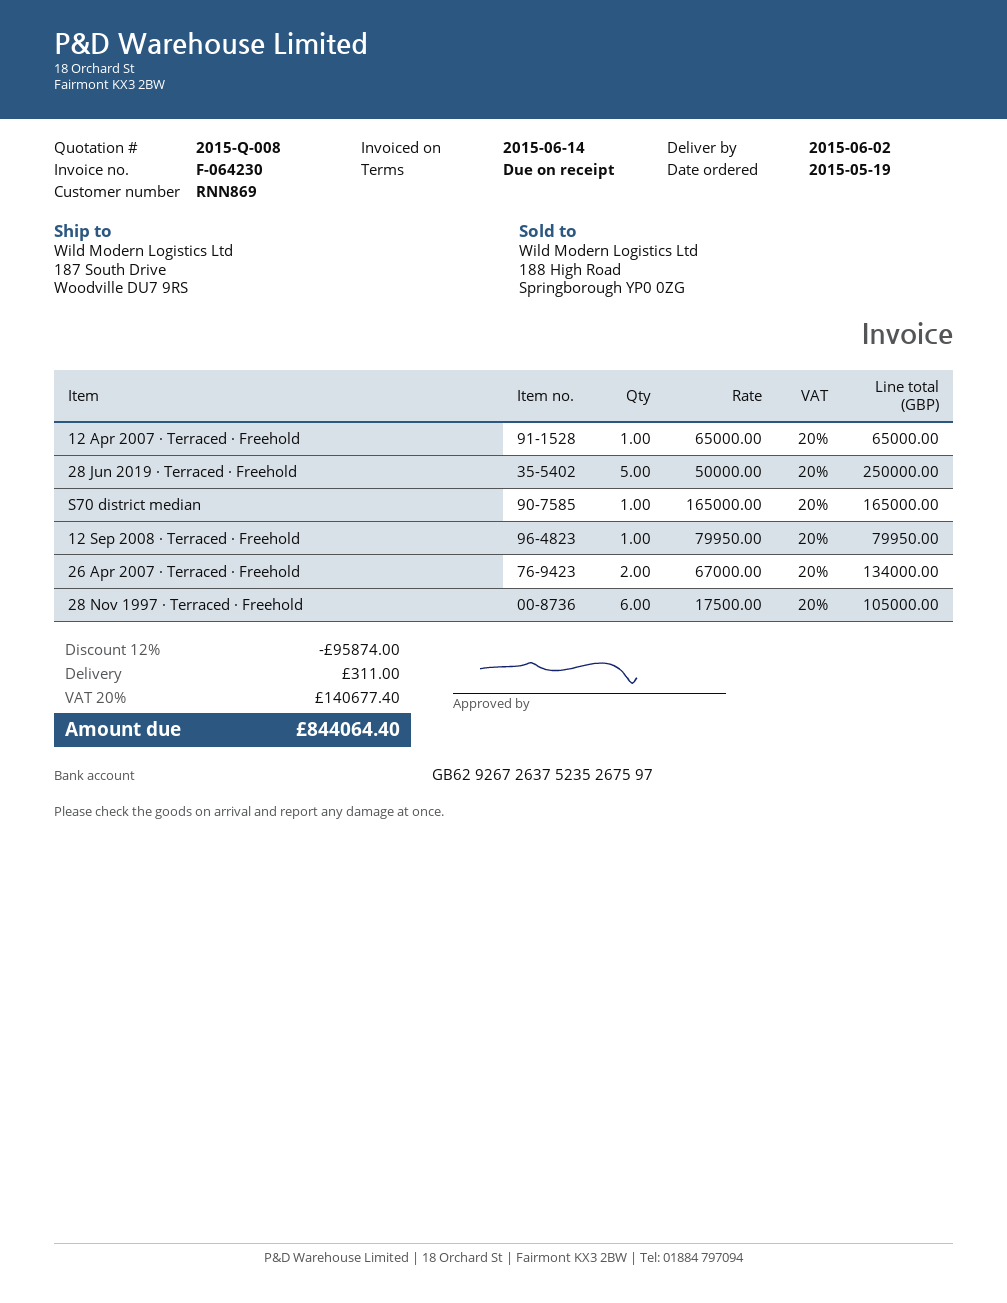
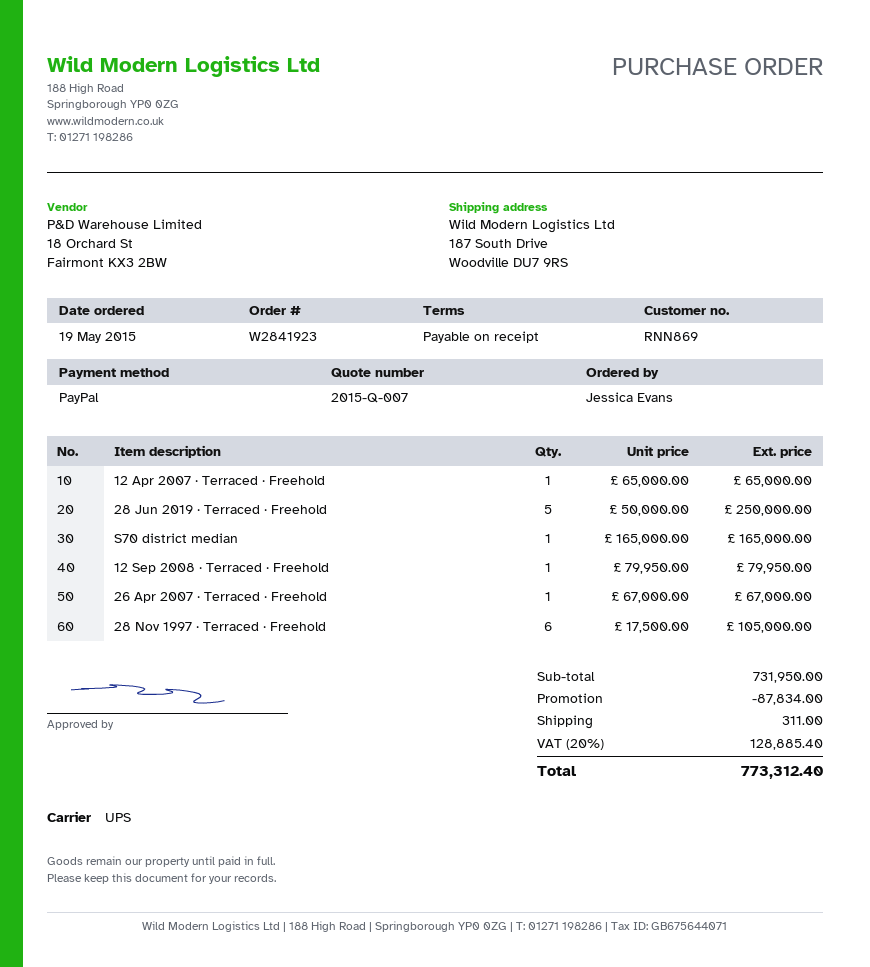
quote number: 2015-Q-008 -> 2015-Q-007
26 Apr 2007 · Terraced · Freehold: 2 x 67000.00 = 134000.00 -> 1 x 67000.00 = 67000.00
discount: 95874.00 -> 87834.00
tax: 20% = 140677.40 -> 20% = 128885.40
total: 844064.40 -> 773312.40

